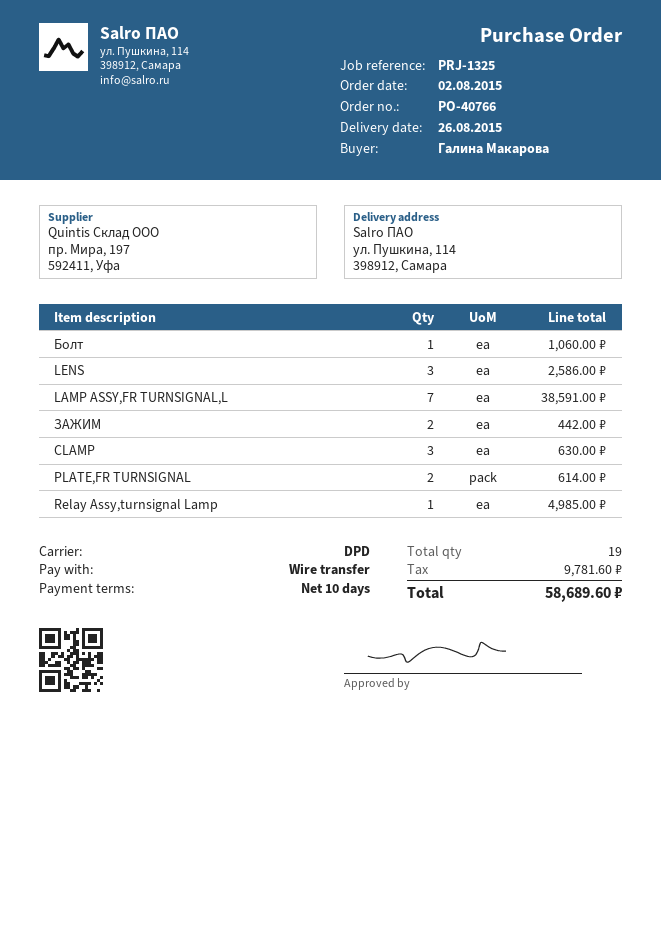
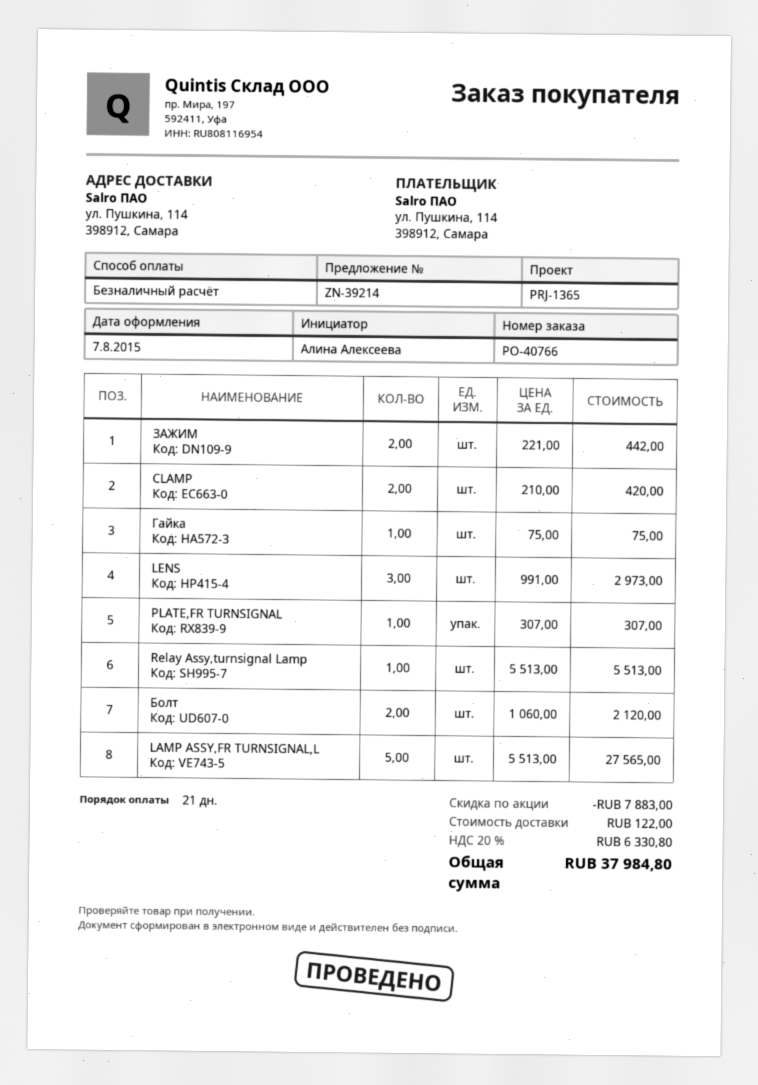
order date: 2015-08-02 -> 2015-08-07
payment terms: 10 days -> 21 days
reference: PRJ-1325 -> PRJ-1365
ordered by: Галина Макарова -> Алина Алексеева
Болт: 1 for 1060.00 -> 2 for 2120.00
LENS: 3 for 2586.00 -> 3 for 2973.00
LAMP ASSY,FR TURNSIGNAL,L: 7 for 38591.00 -> 5 for 27565.00
CLAMP: 3 for 630.00 -> 2 for 420.00
PLATE,FR TURNSIGNAL: 2 for 614.00 -> 1 for 307.00
Relay Assy,turnsignal Lamp: 1 for 4985.00 -> 1 for 5513.00
Гайка: none -> 1 for 75.00
discount: none -> 7883.00
shipping: none -> 122.00
tax: 9781.60 -> 6330.80
total: 58689.60 -> 37984.80

